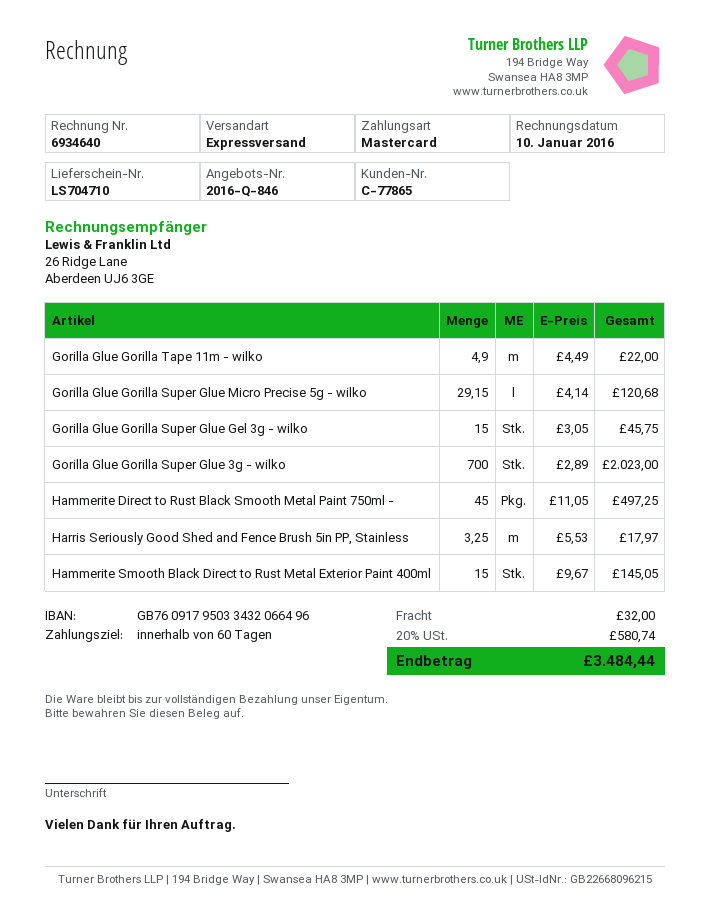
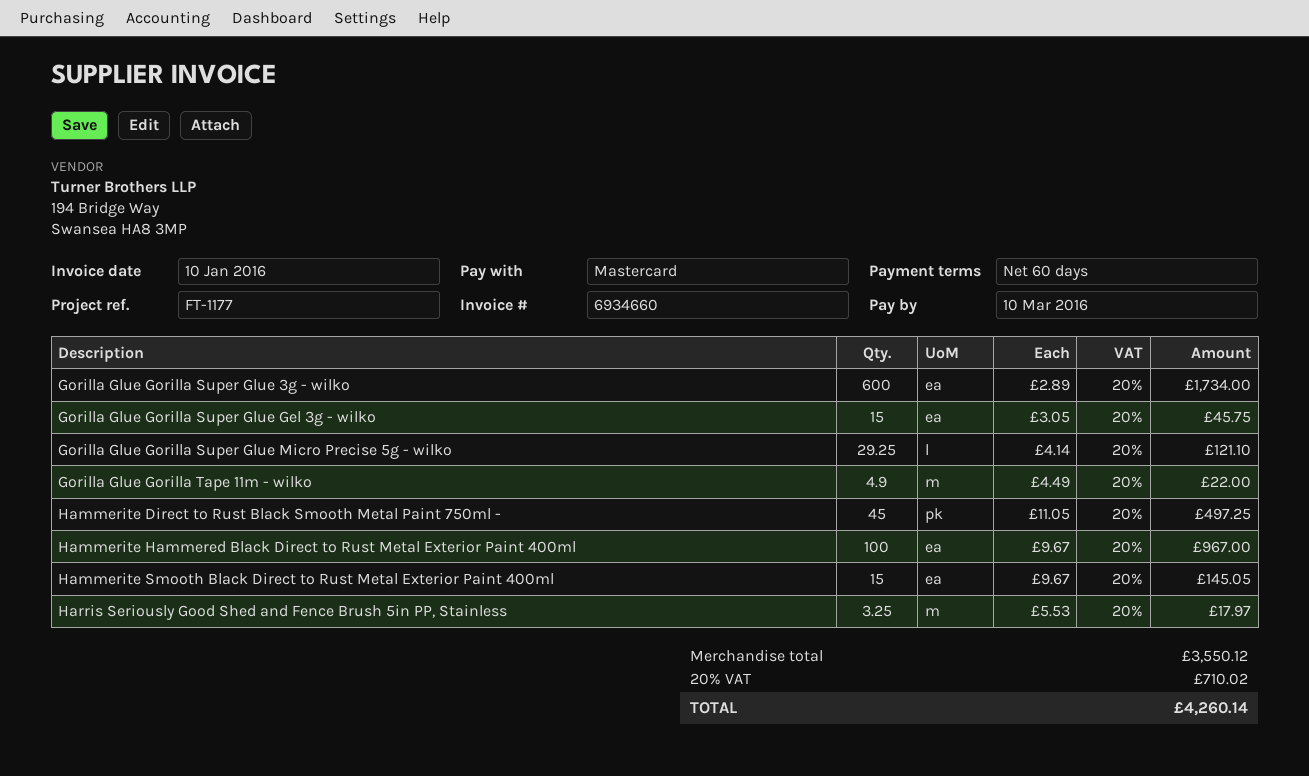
invoice number: 6934640 -> 6934660
Gorilla Glue Gorilla Super Glue Micro Precise 5g - wilko: 29.15 x 4.14 = 120.68 -> 29.25 x 4.14 = 121.10
Gorilla Glue Gorilla Super Glue 3g - wilko: 700 x 2.89 = 2023.00 -> 600 x 2.89 = 1734.00
Hammerite Hammered Black Direct to Rust Metal Exterior Paint 400ml: none -> 100 x 9.67 = 967.00
shipping: 32.00 -> none
tax: 20% = 580.74 -> 20% = 710.02
total: 3484.44 -> 4260.14

